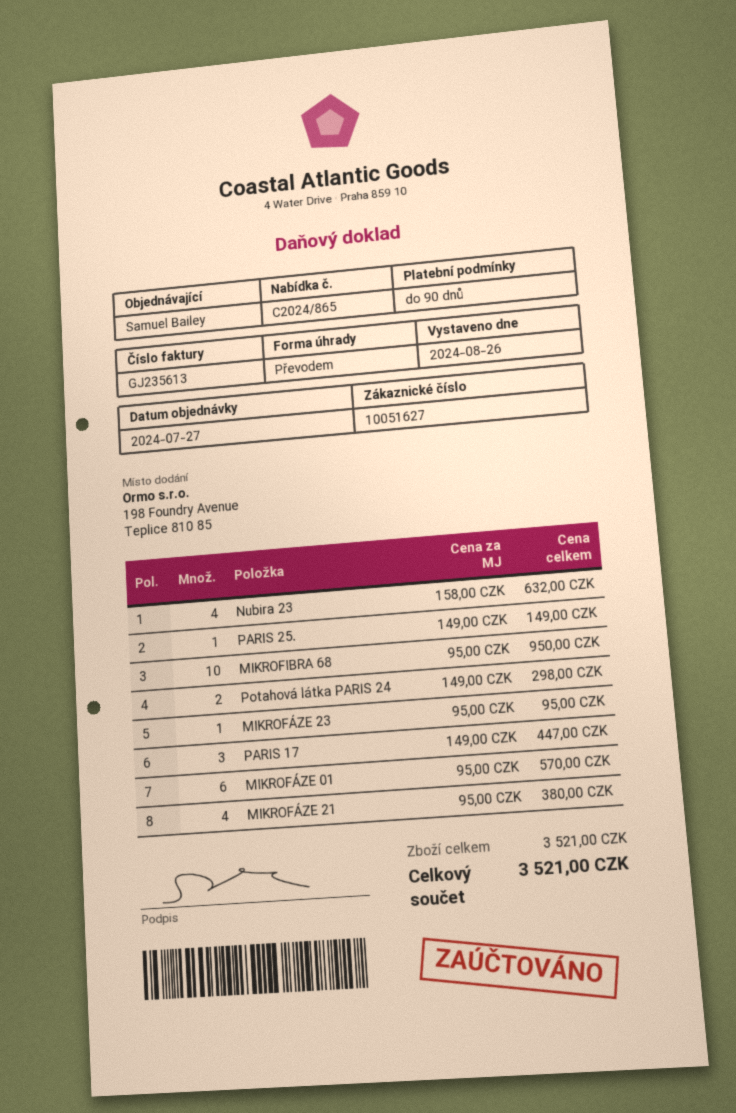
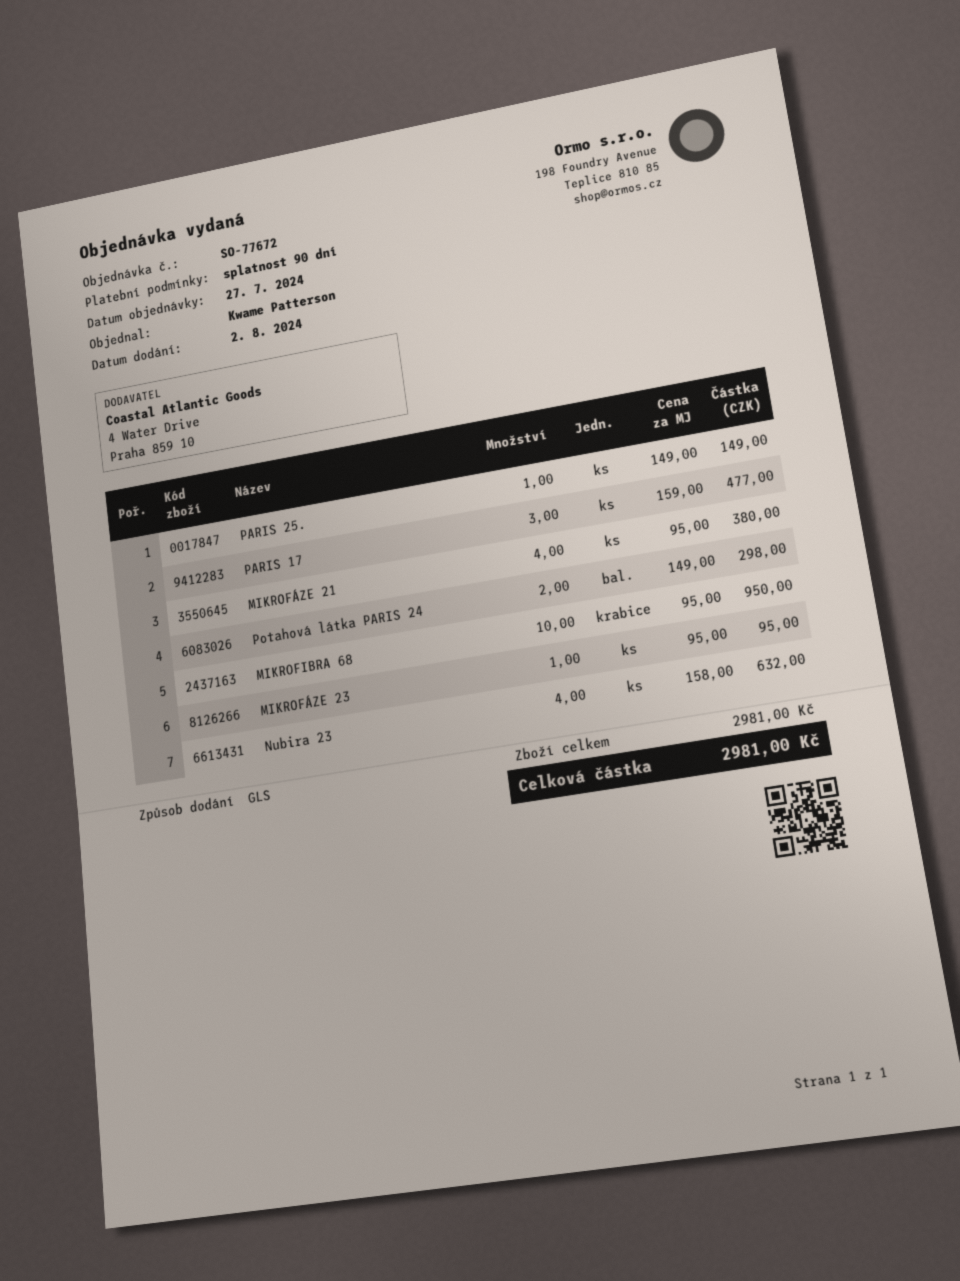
ordered by: Samuel Bailey -> Kwame Patterson
PARIS 17: 3 x 149.00 = 447.00 -> 3 x 159.00 = 477.00
MIKROFÁZE 01: 6 x 95.00 = 570.00 -> none
subtotal: 3521.00 -> 2981.00
total: 3521.00 -> 2981.00

